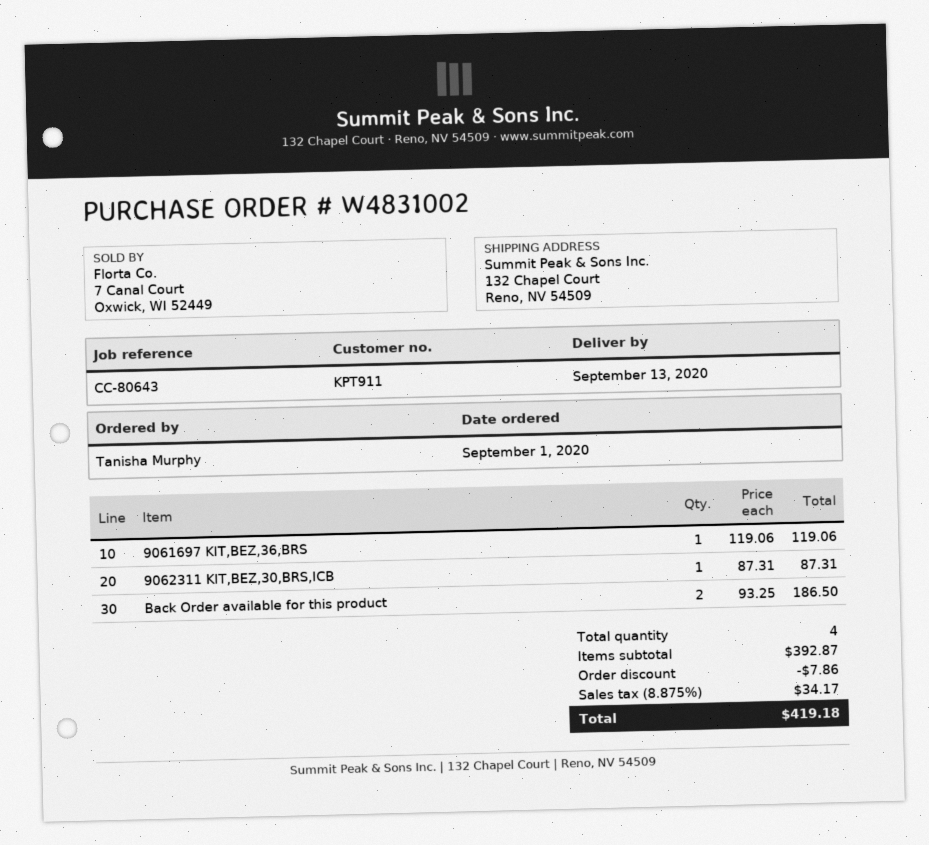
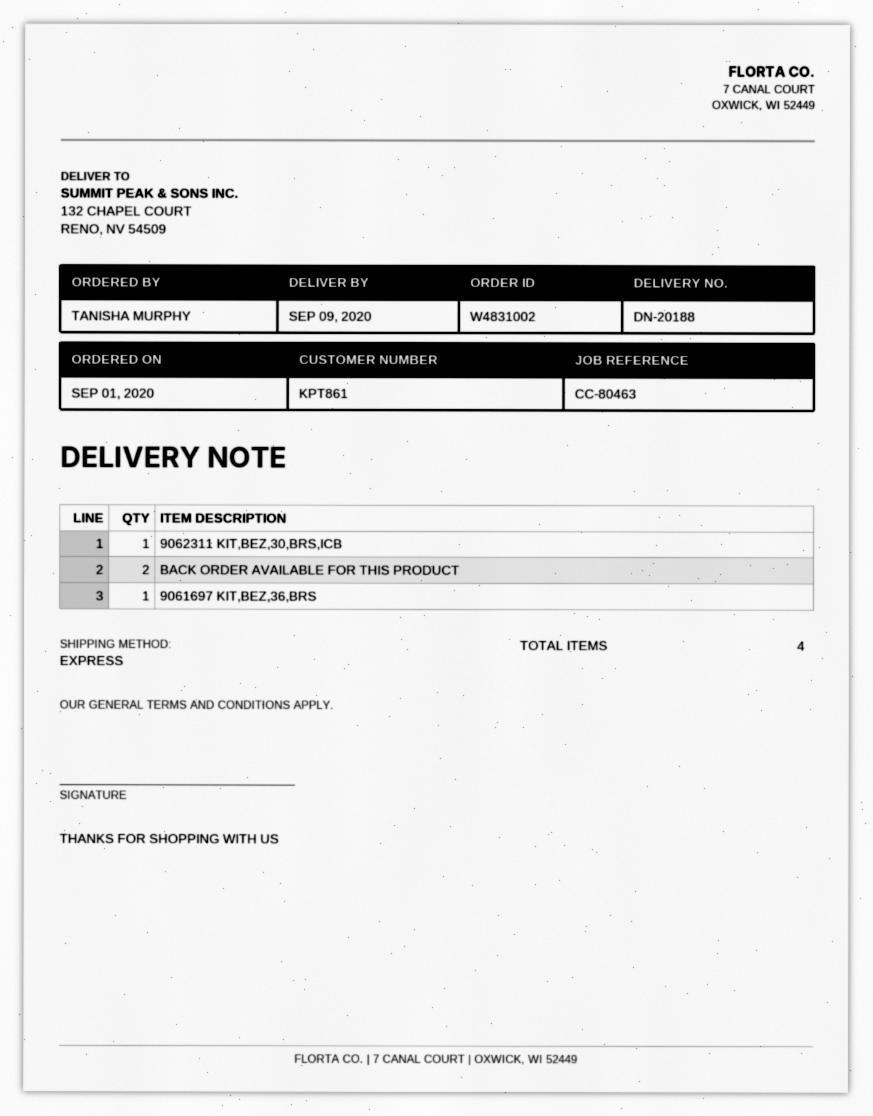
delivery date: 2020-09-13 -> 2020-09-09
customer number: KPT911 -> KPT861
reference: CC-80643 -> CC-80463

